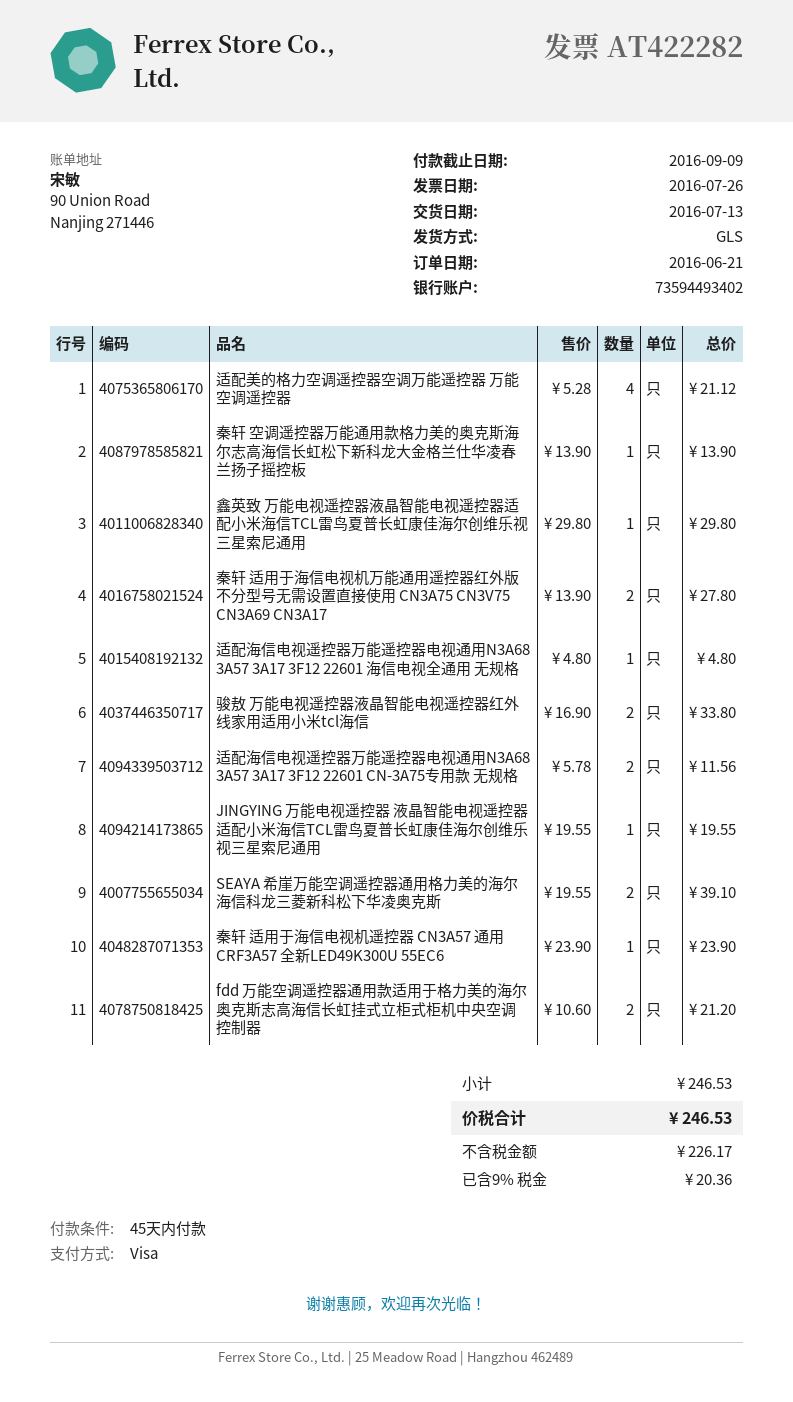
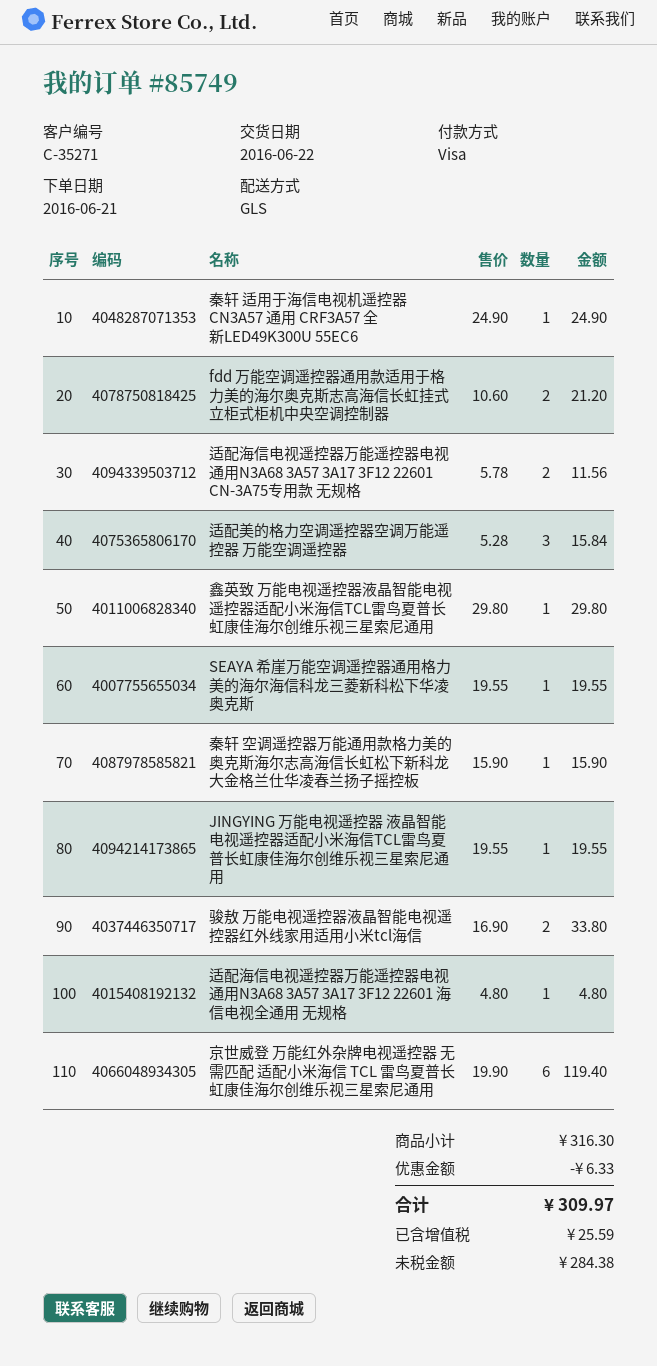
delivery date: 2016-07-13 -> 2016-06-22
适配美的格力空调遥控器空调万能遥控器 万能空调遥控器: 4 x 5.28 = 21.12 -> 3 x 5.28 = 15.84
秦轩 空调遥控器万能通用款格力美的奥克斯海尔志高海信长虹松下新科龙大金格兰仕华凌春兰扬子摇控板: 1 x 13.90 = 13.90 -> 1 x 15.90 = 15.90
秦轩 适用于海信电视机万能通用遥控器红外版 不分型号无需设置直接使用 CN3A75 CN3V75 CN3A69 CN3A17: 2 x 13.90 = 27.80 -> none
SEAYA 希崖万能空调遥控器通用格力美的海尔海信科龙三菱新科松下华凌奥克斯: 2 x 19.55 = 39.10 -> 1 x 19.55 = 19.55
秦轩 适用于海信电视机遥控器 CN3A57 通用 CRF3A57 全新LED49K300U 55EC6: 1 x 23.90 = 23.90 -> 1 x 24.90 = 24.90
京世威登 万能红外杂牌电视遥控器 无需匹配 适配小米海信 TCL 雷鸟夏普长虹康佳海尔创维乐视三星索尼通用: none -> 6 x 19.90 = 119.40
subtotal: 246.53 -> 316.30
discount: none -> 6.33
net: 226.17 -> 284.38
tax: 20.36 -> 25.59
total: 246.53 -> 309.97

